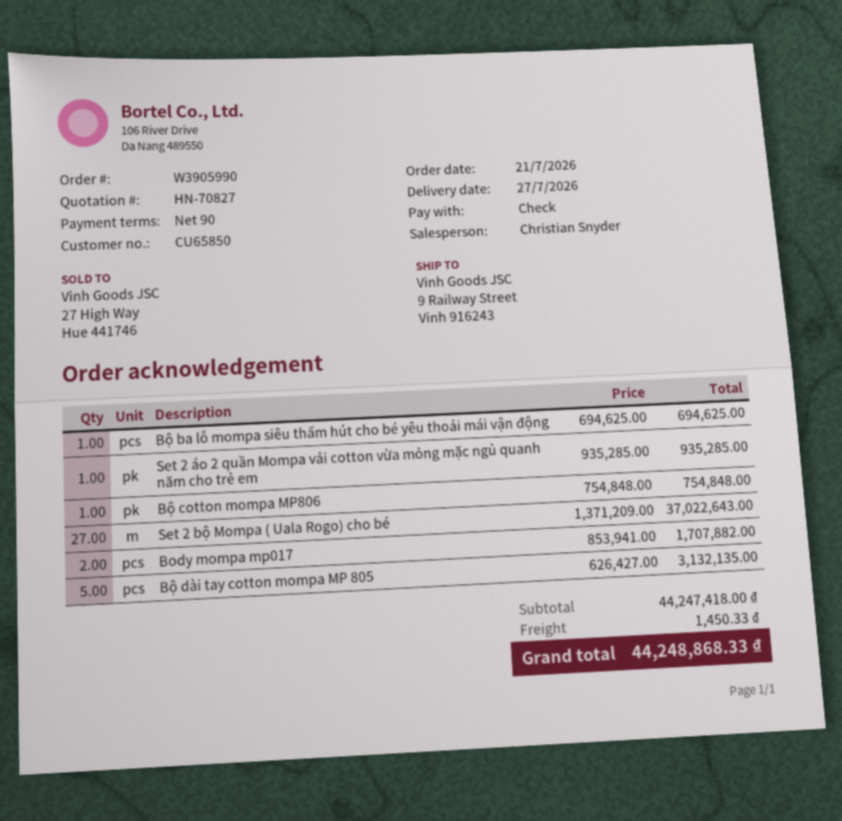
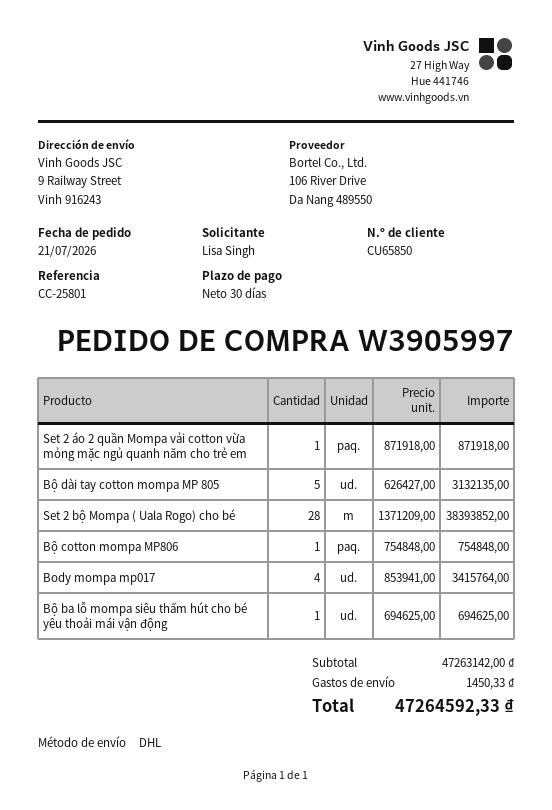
order number: W3905990 -> W3905997
payment terms: 90 days -> 30 days
Set 2 áo 2 quần Mompa vải cotton vừa mỏng mặc ngủ quanh năm cho trẻ em: 1 x 935285.00 = 935285.00 -> 1 x 871918.00 = 871918.00
Set 2 bộ Mompa ( Uala Rogo) cho bé: 27 x 1371209.00 = 37022643.00 -> 28 x 1371209.00 = 38393852.00
Body mompa mp017: 2 x 853941.00 = 1707882.00 -> 4 x 853941.00 = 3415764.00
subtotal: 44247418.00 -> 47263142.00
total: 44248868.33 -> 47264592.33

